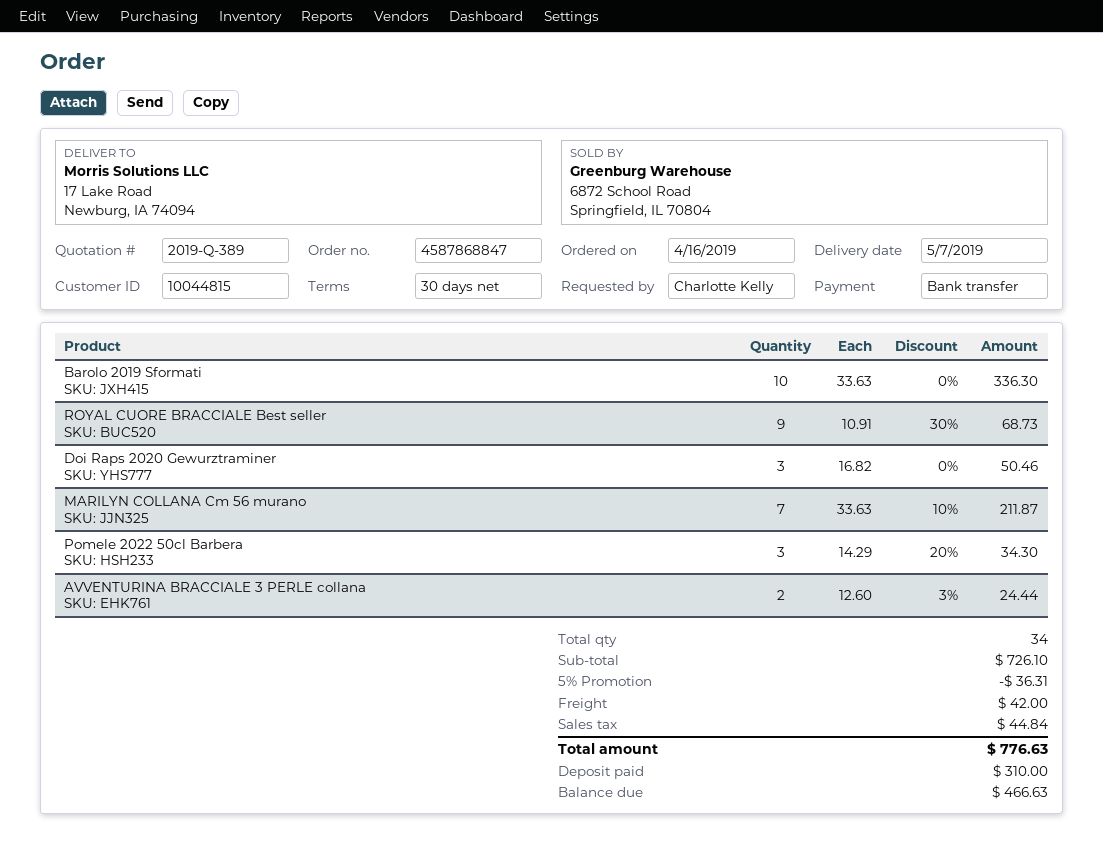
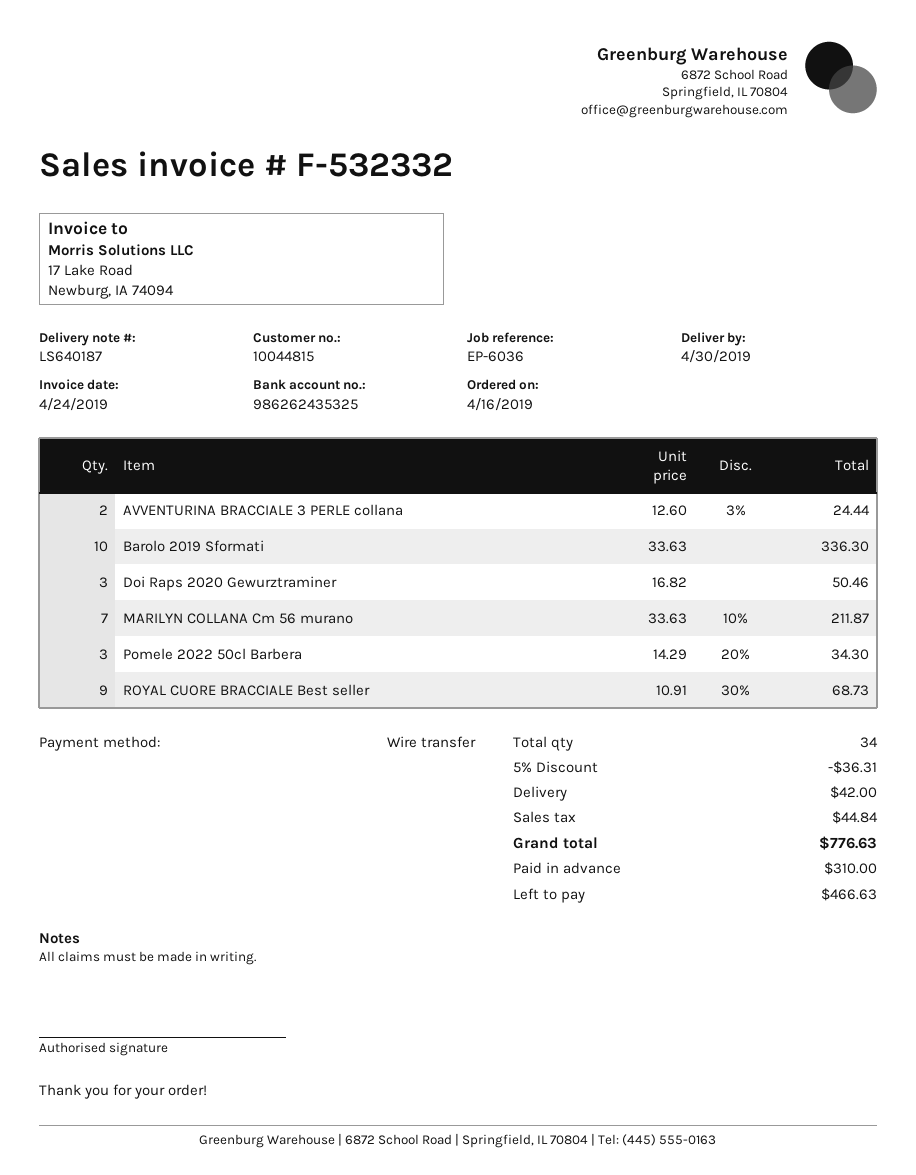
delivery date: 2019-05-07 -> 2019-04-30

